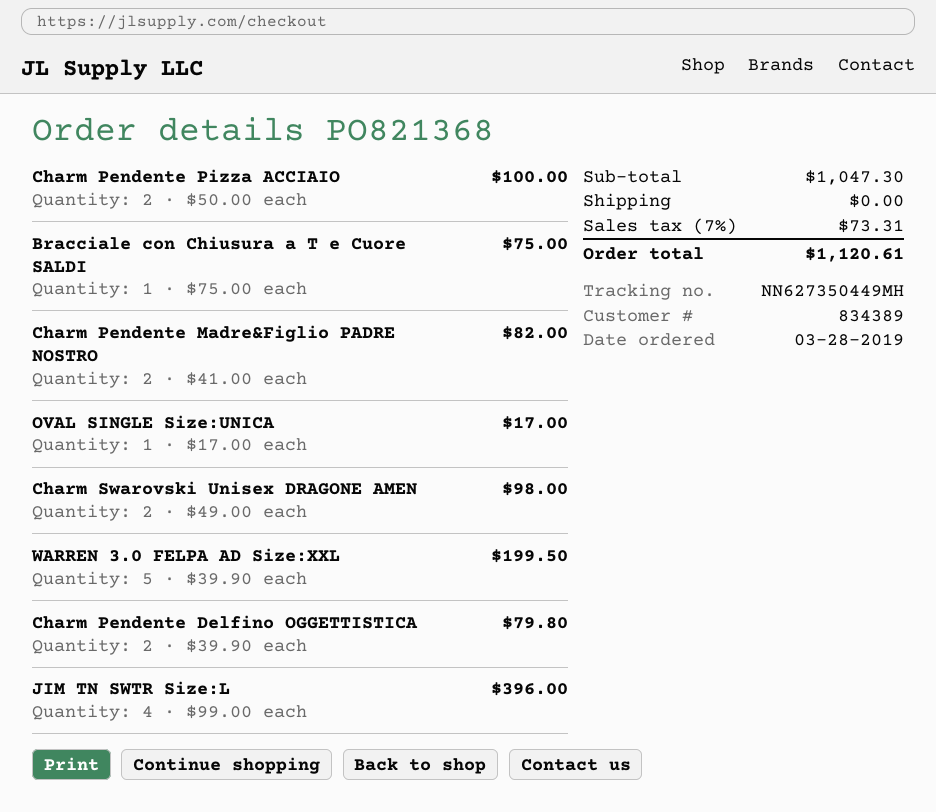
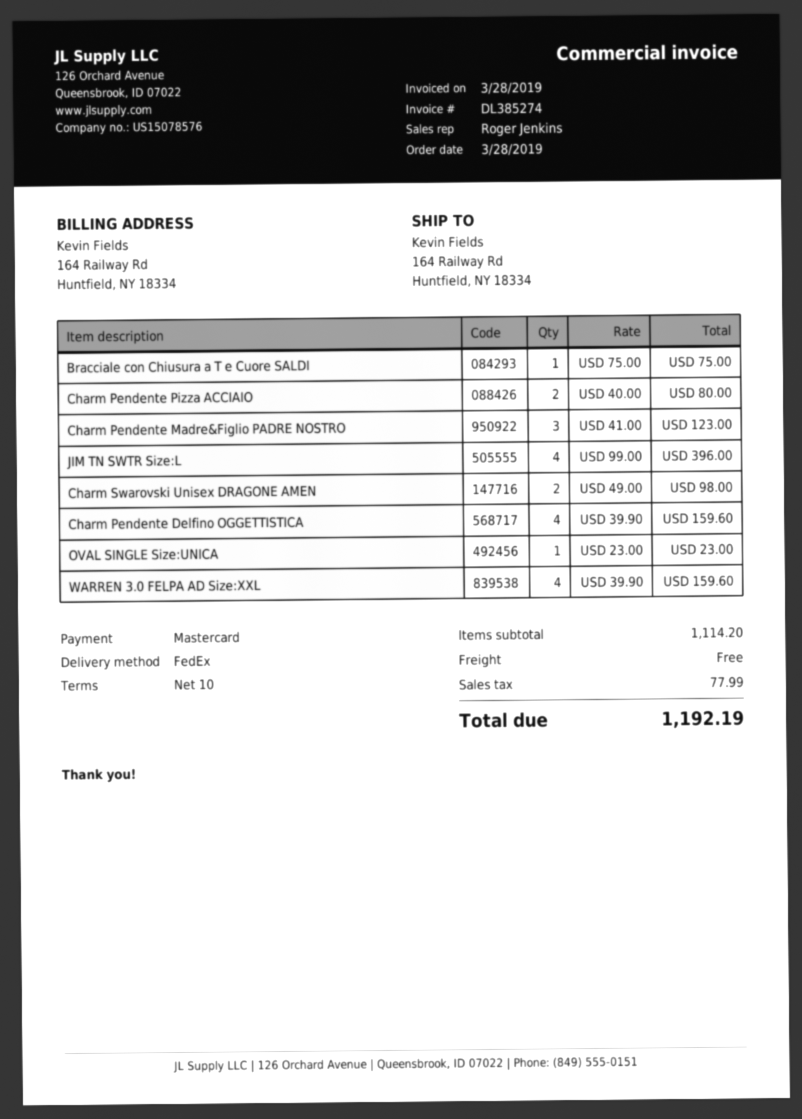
Charm Pendente Pizza ACCIAIO: 2 x 50.00 = 100.00 -> 2 x 40.00 = 80.00
Charm Pendente Madre&Figlio PADRE NOSTRO: 2 x 41.00 = 82.00 -> 3 x 41.00 = 123.00
OVAL SINGLE Size:UNICA: 1 x 17.00 = 17.00 -> 1 x 23.00 = 23.00
WARREN 3.0 FELPA AD Size:XXL: 5 x 39.90 = 199.50 -> 4 x 39.90 = 159.60
Charm Pendente Delfino OGGETTISTICA: 2 x 39.90 = 79.80 -> 4 x 39.90 = 159.60
subtotal: 1047.30 -> 1114.20
tax: 73.31 -> 77.99
total: 1120.61 -> 1192.19

